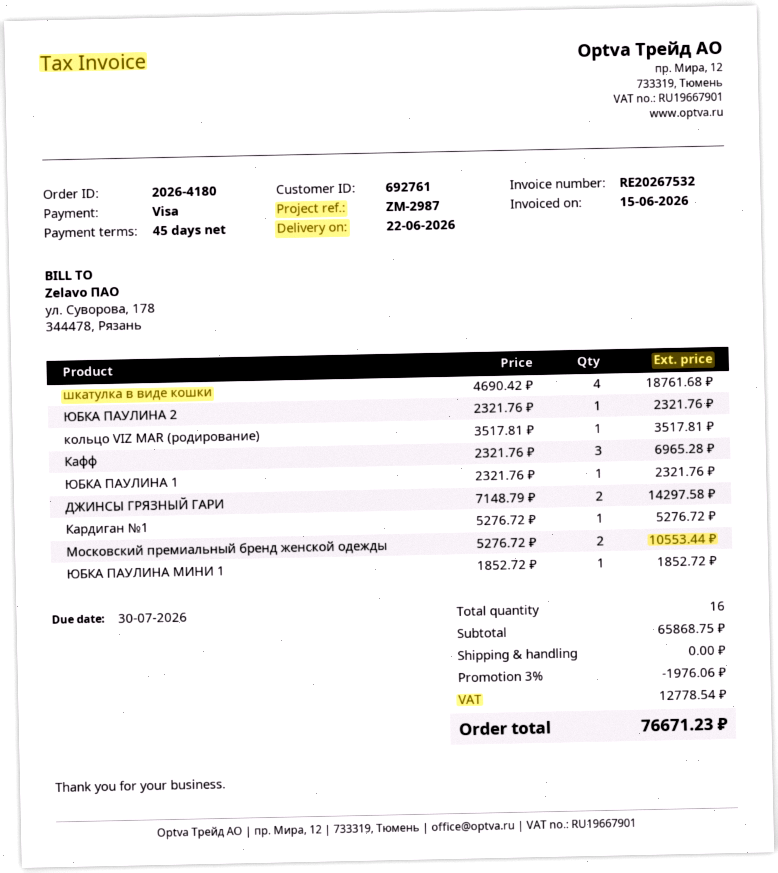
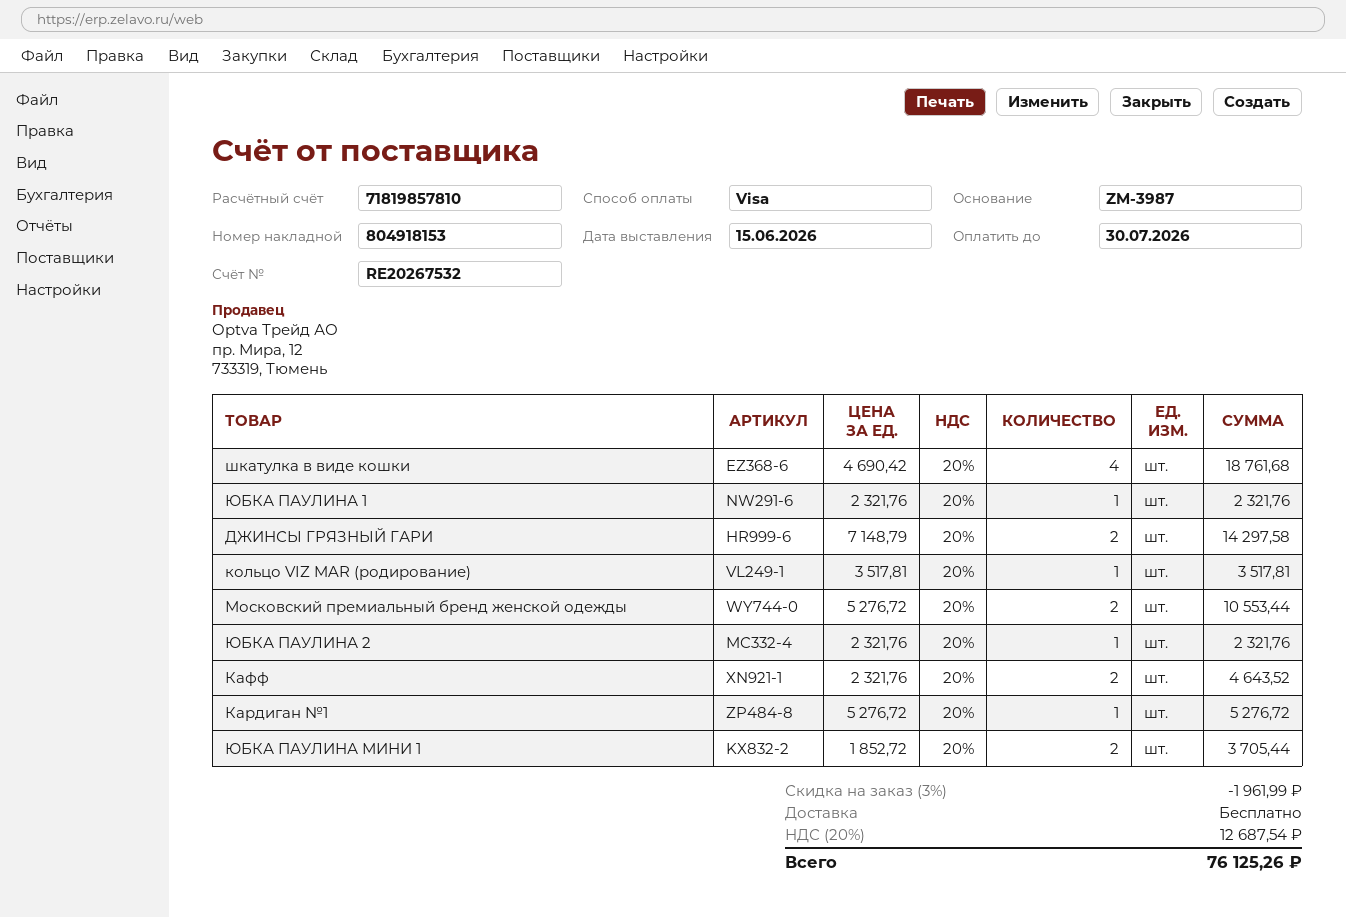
reference: ZM-2987 -> ZM-3987
Кафф: 3 x 2321.76 = 6965.28 -> 2 x 2321.76 = 4643.52
ЮБКА ПАУЛИНА МИНИ 1: 1 x 1852.72 = 1852.72 -> 2 x 1852.72 = 3705.44
discount: 3% = 1976.06 -> 3% = 1961.99
tax: 12778.54 -> 12687.54
total: 76671.23 -> 76125.26

